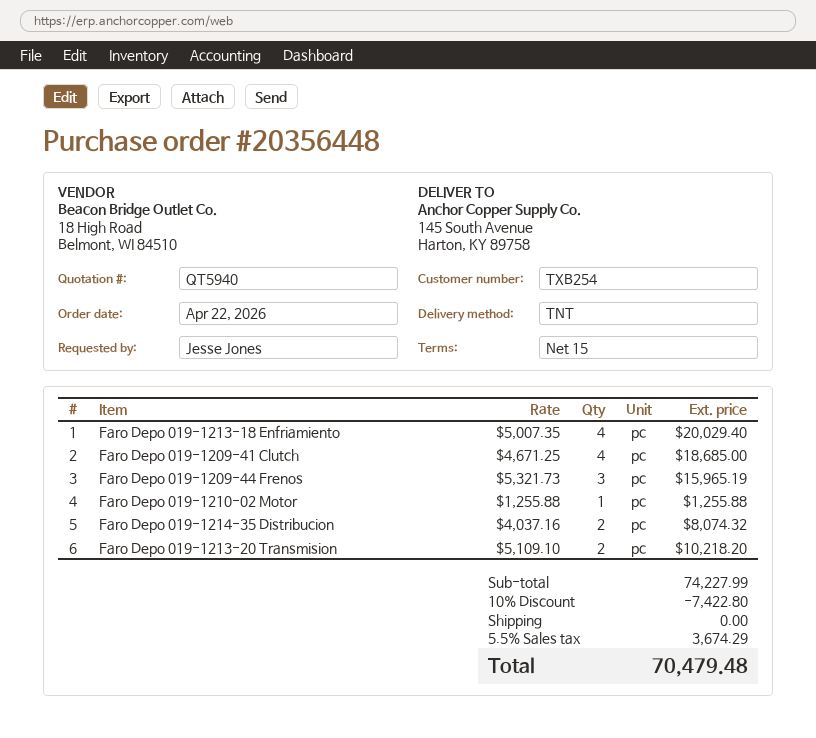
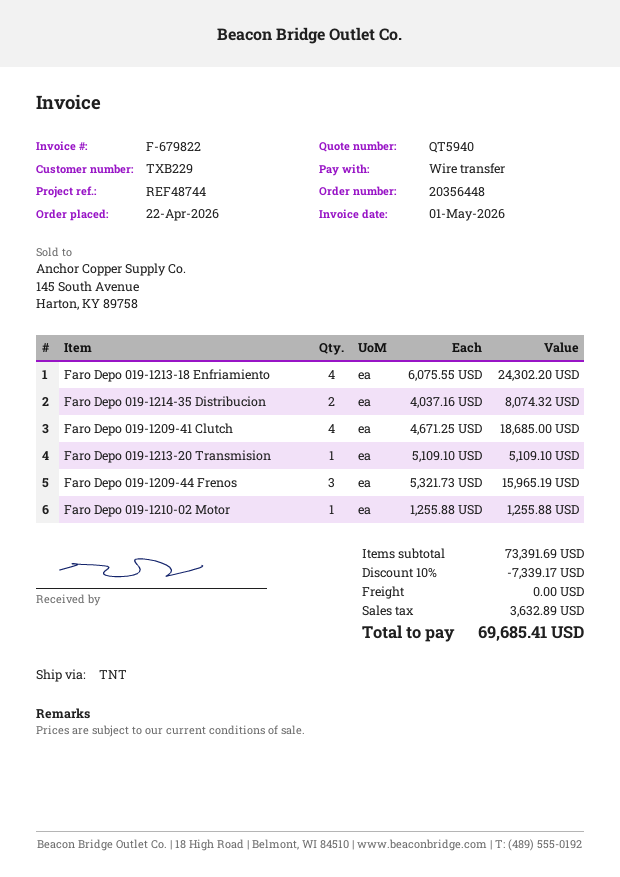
customer number: TXB254 -> TXB229
Faro Depo 019-1213-18 Enfriamiento: 4 x 5007.35 = 20029.40 -> 4 x 6075.55 = 24302.20
Faro Depo 019-1213-20 Transmision: 2 x 5109.10 = 10218.20 -> 1 x 5109.10 = 5109.10
subtotal: 74227.99 -> 73391.69
discount: 10% = 7422.80 -> 10% = 7339.17
tax: 3674.29 -> 3632.89
total: 70479.48 -> 69685.41

